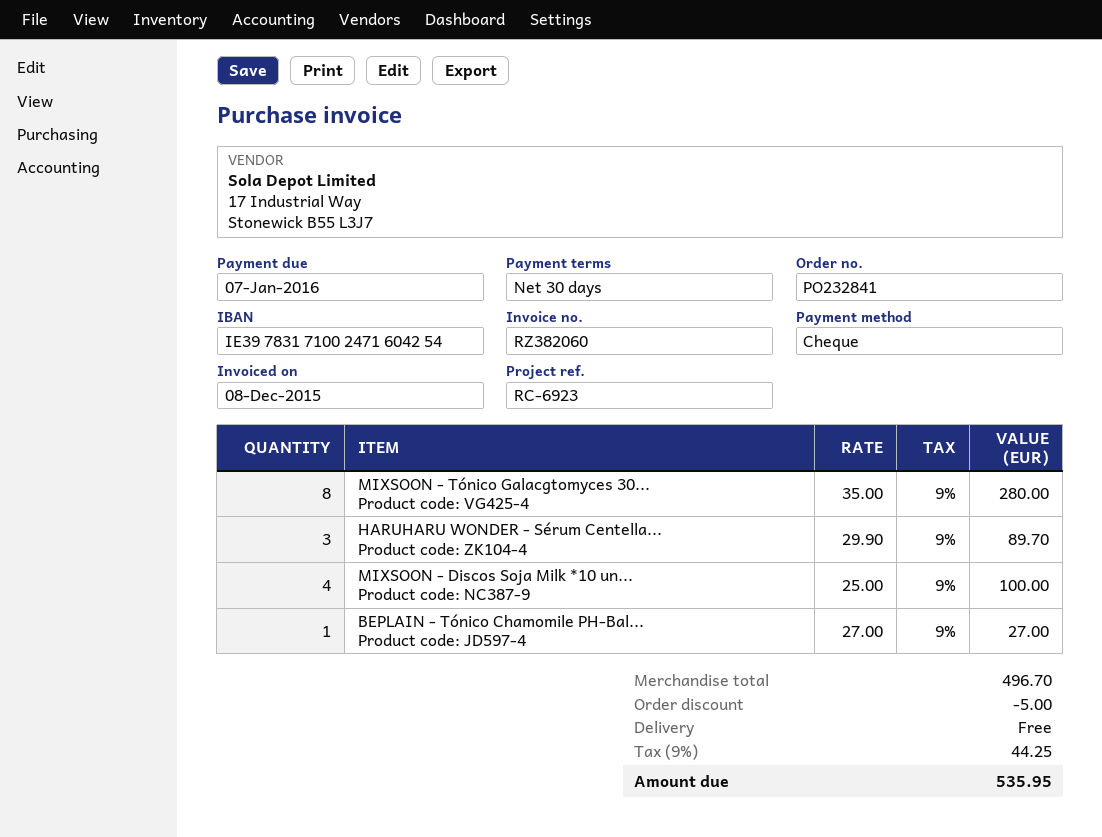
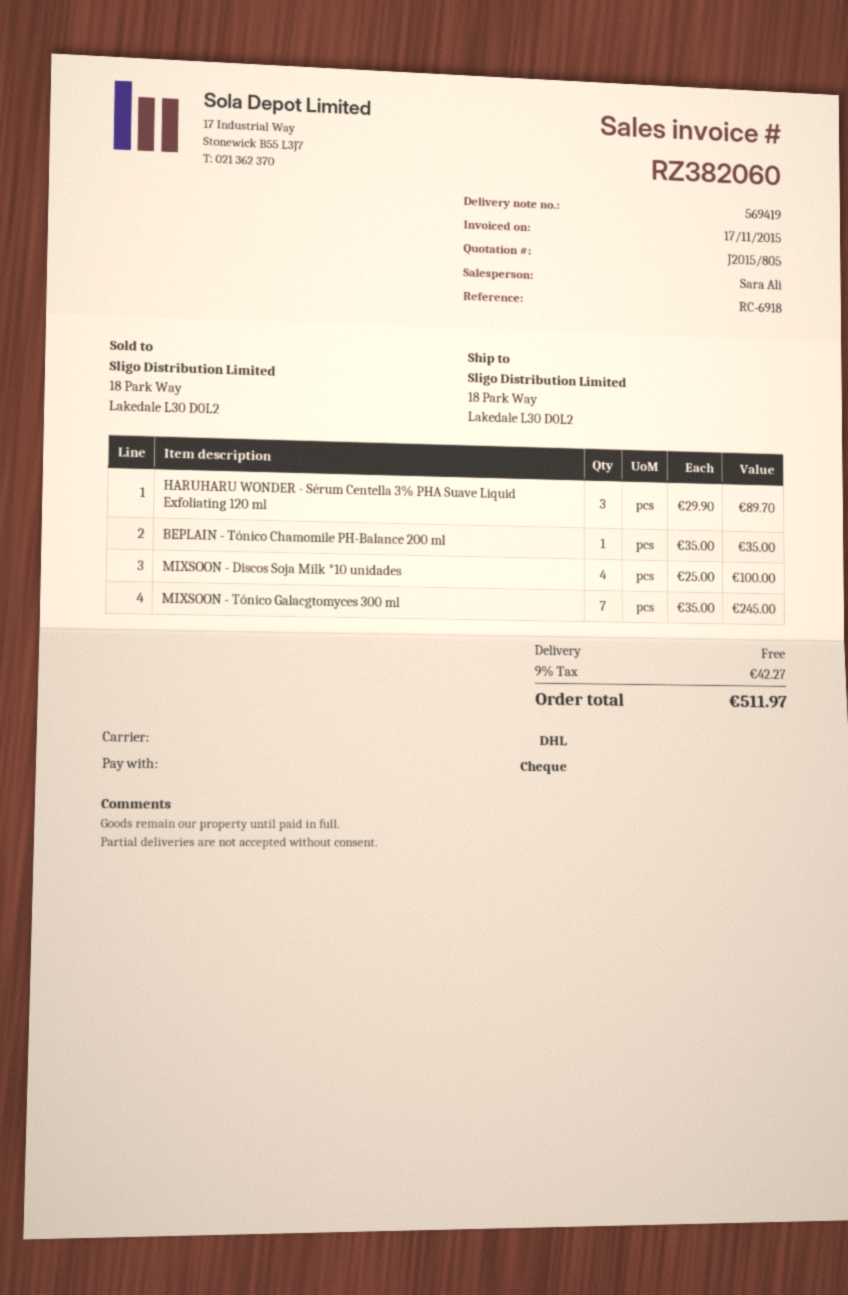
invoice date: 2015-12-08 -> 2015-11-17
reference: RC-6923 -> RC-6918
MIXSOON - Tónico Galacgtomyces 30...: 8 x 35.00 = 280.00 -> 7 x 35.00 = 245.00
BEPLAIN - Tónico Chamomile PH-Bal...: 1 x 27.00 = 27.00 -> 1 x 35.00 = 35.00
discount: 5.00 -> none
tax: 9% = 44.25 -> 9% = 42.27
total: 535.95 -> 511.97

